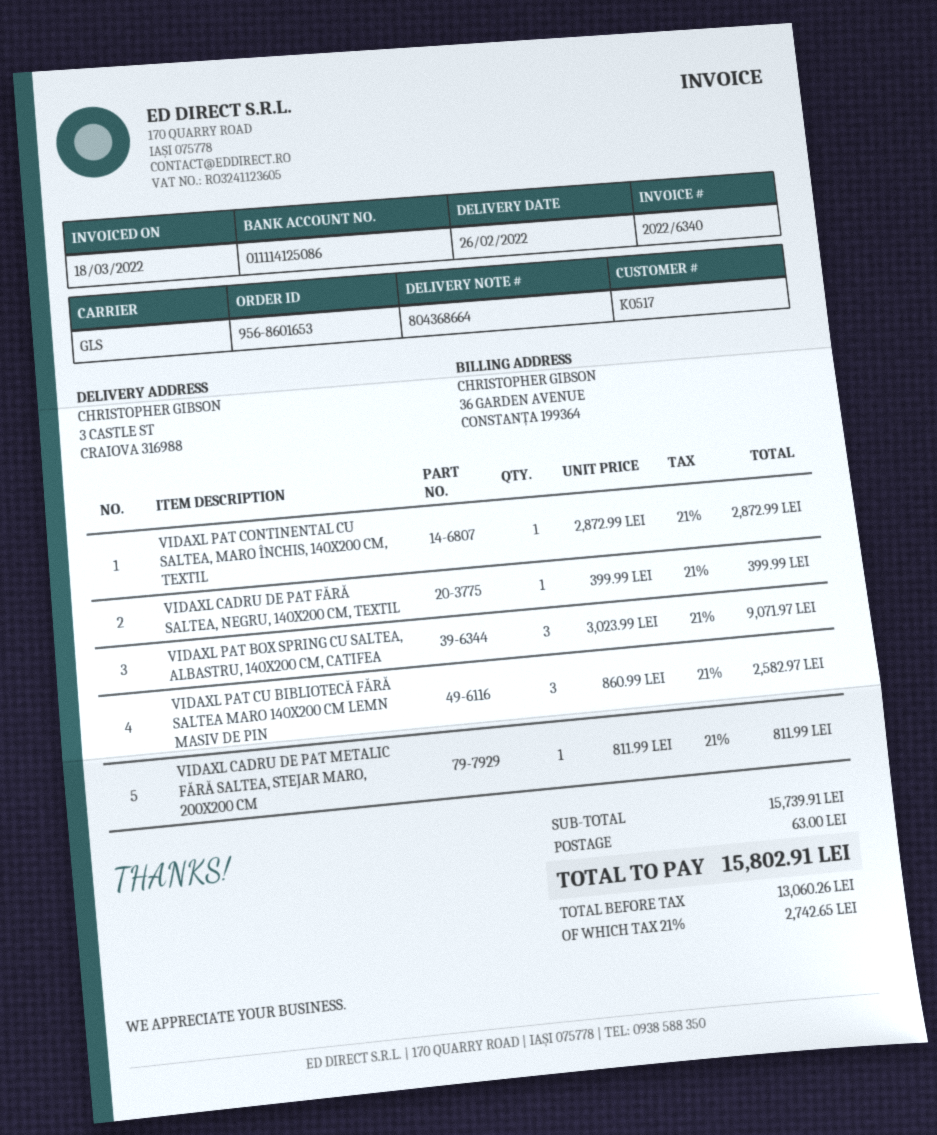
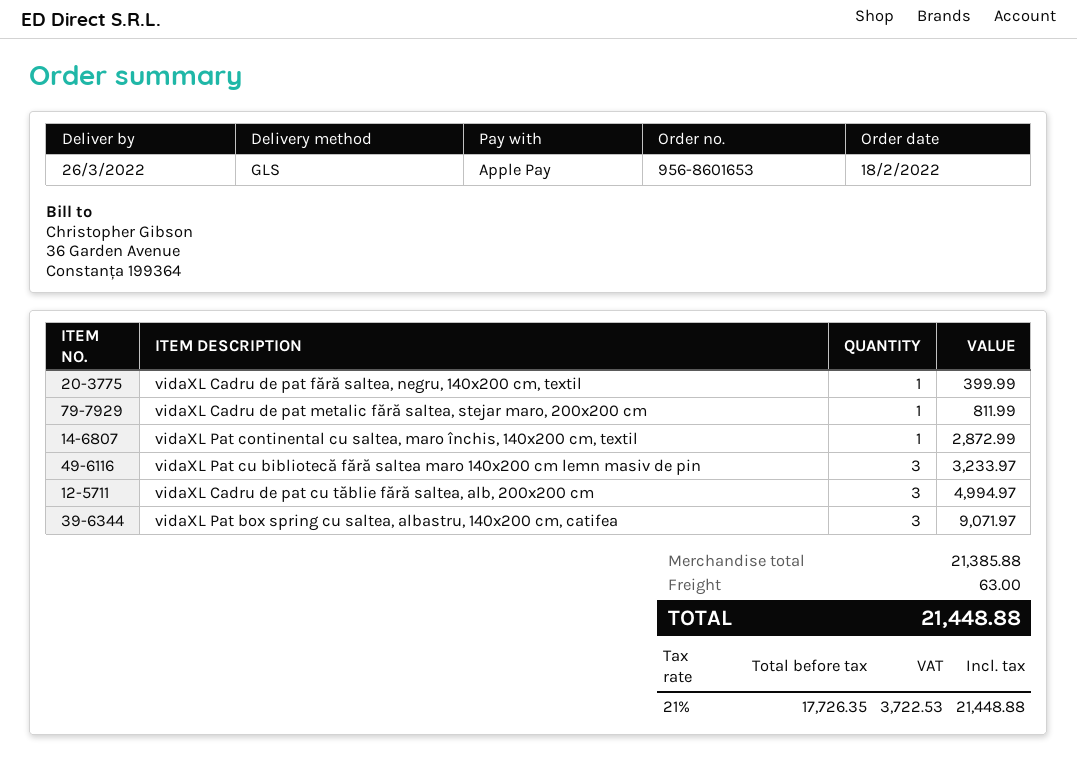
delivery date: 2022-02-26 -> 2022-03-26
VIDAXL PAT CU BIBLIOTECĂ FĂRĂ SALTEA MARO 140X200 CM LEMN MASIV DE PIN: 3 for 2582.97 -> 3 for 3233.97
vidaXL Cadru de pat cu tăblie fără saltea, alb, 200x200 cm: none -> 3 for 4994.97
subtotal: 15739.91 -> 21385.88
net: 13060.26 -> 17726.35
tax: 21% = 2742.65 -> 21% = 3722.53
total: 15802.91 -> 21448.88

